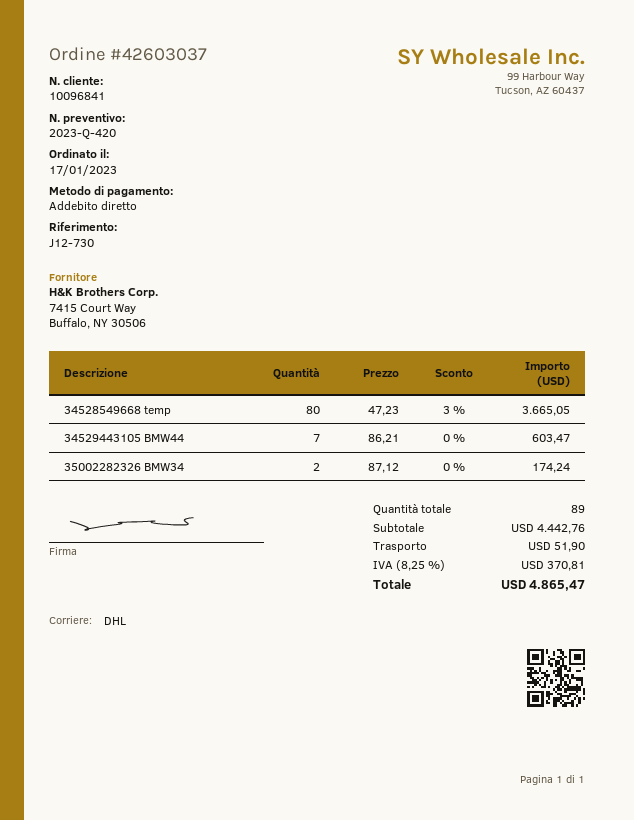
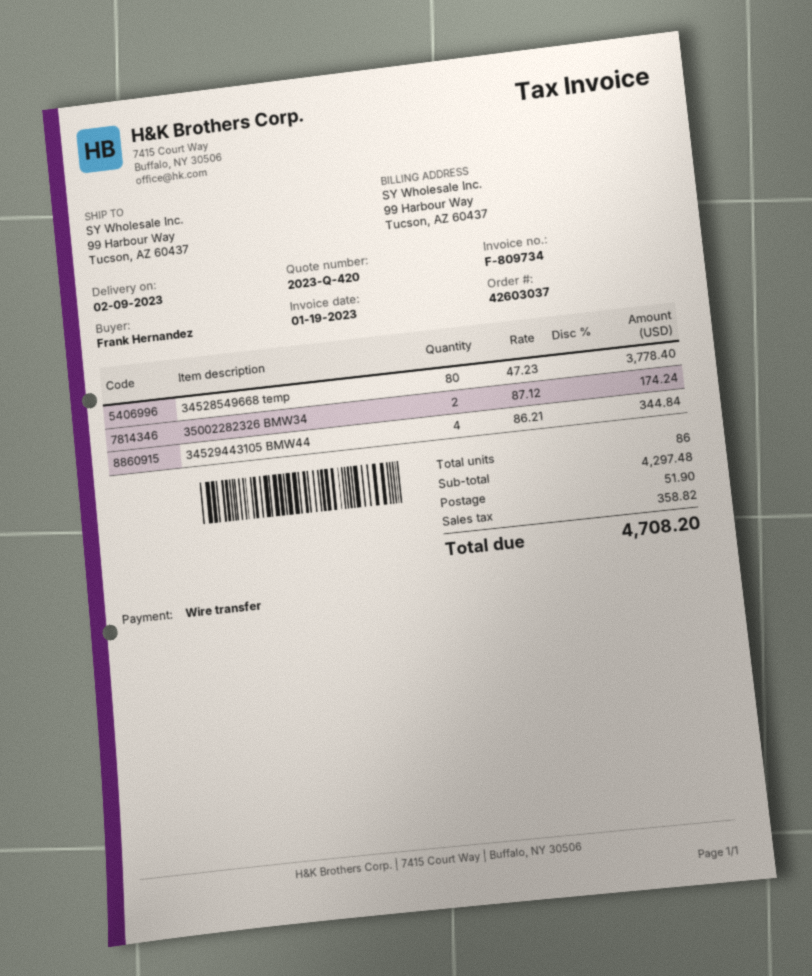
payment method: direct debit -> bank transfer
34528549668 temp: 80 x 47.23 - 3% = 3665.05 -> 80 x 47.23 = 3778.40
34529443105 BMW44: 7 x 86.21 = 603.47 -> 4 x 86.21 = 344.84
total quantity: 89 -> 86
subtotal: 4442.76 -> 4297.48
tax: 370.81 -> 358.82
total: 4865.47 -> 4708.20

